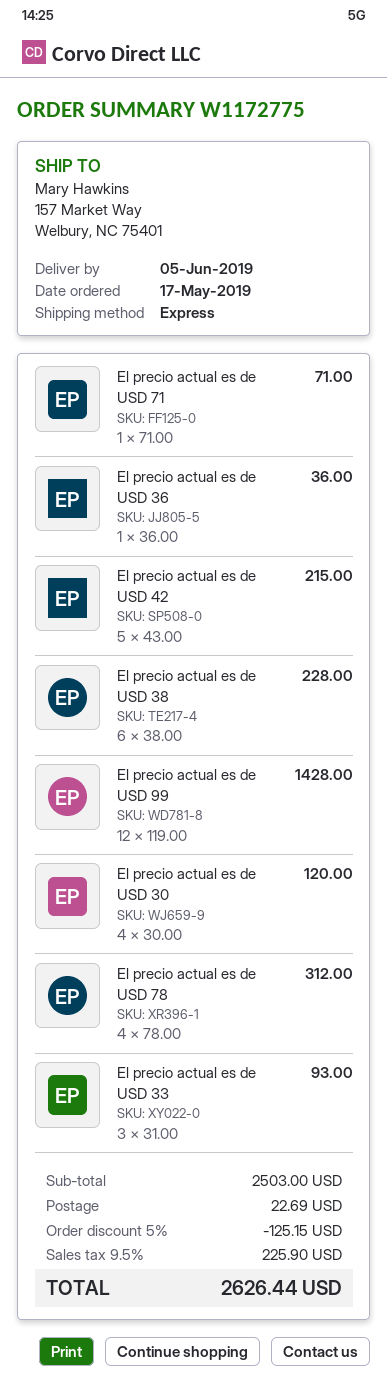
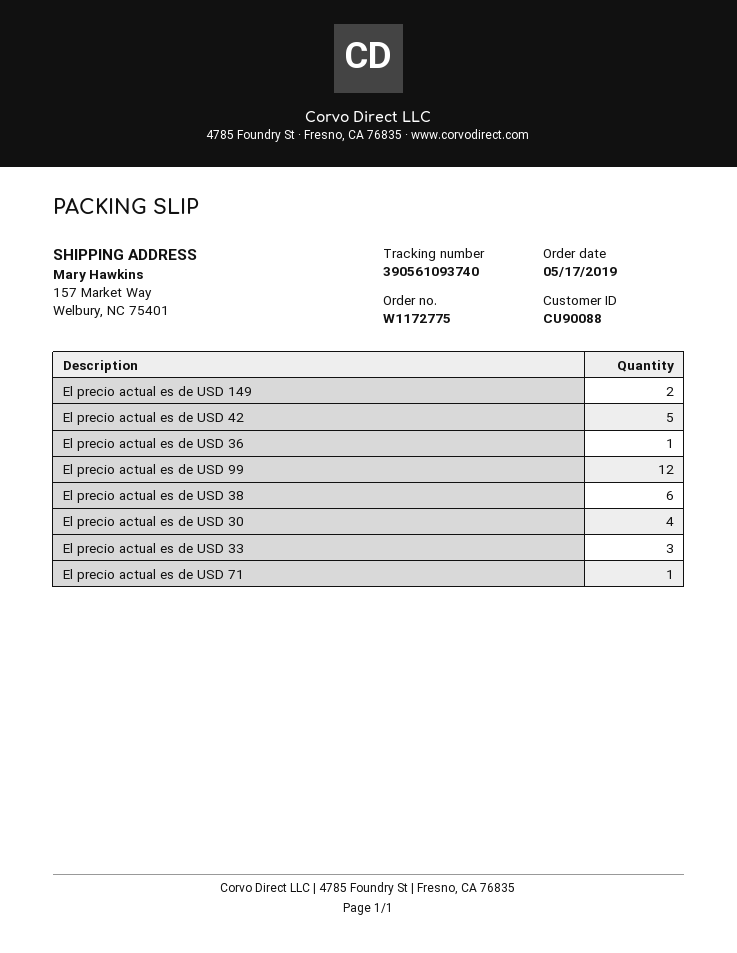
El precio actual es de USD 78: 4 -> none
El precio actual es de USD 149: none -> 2

